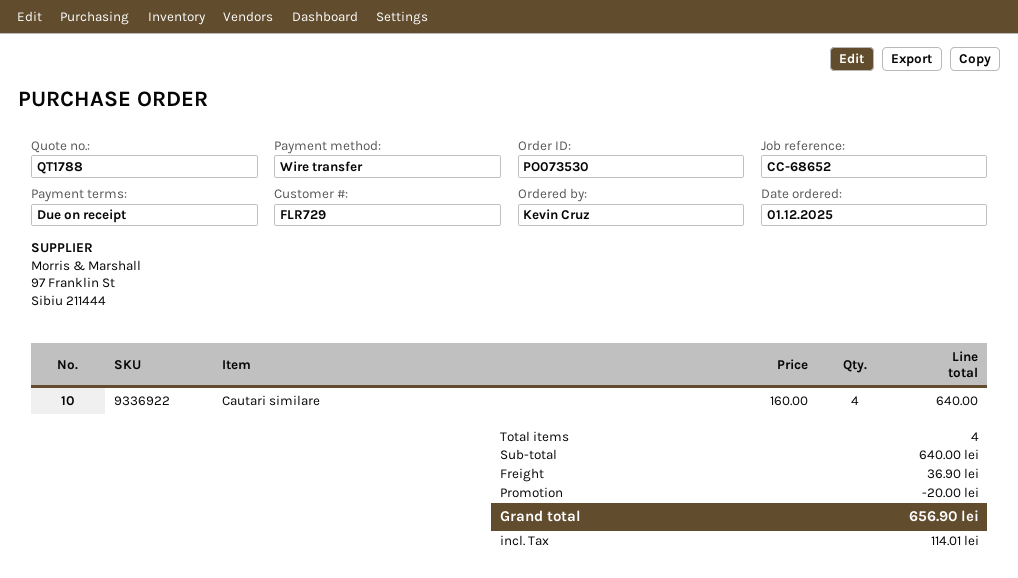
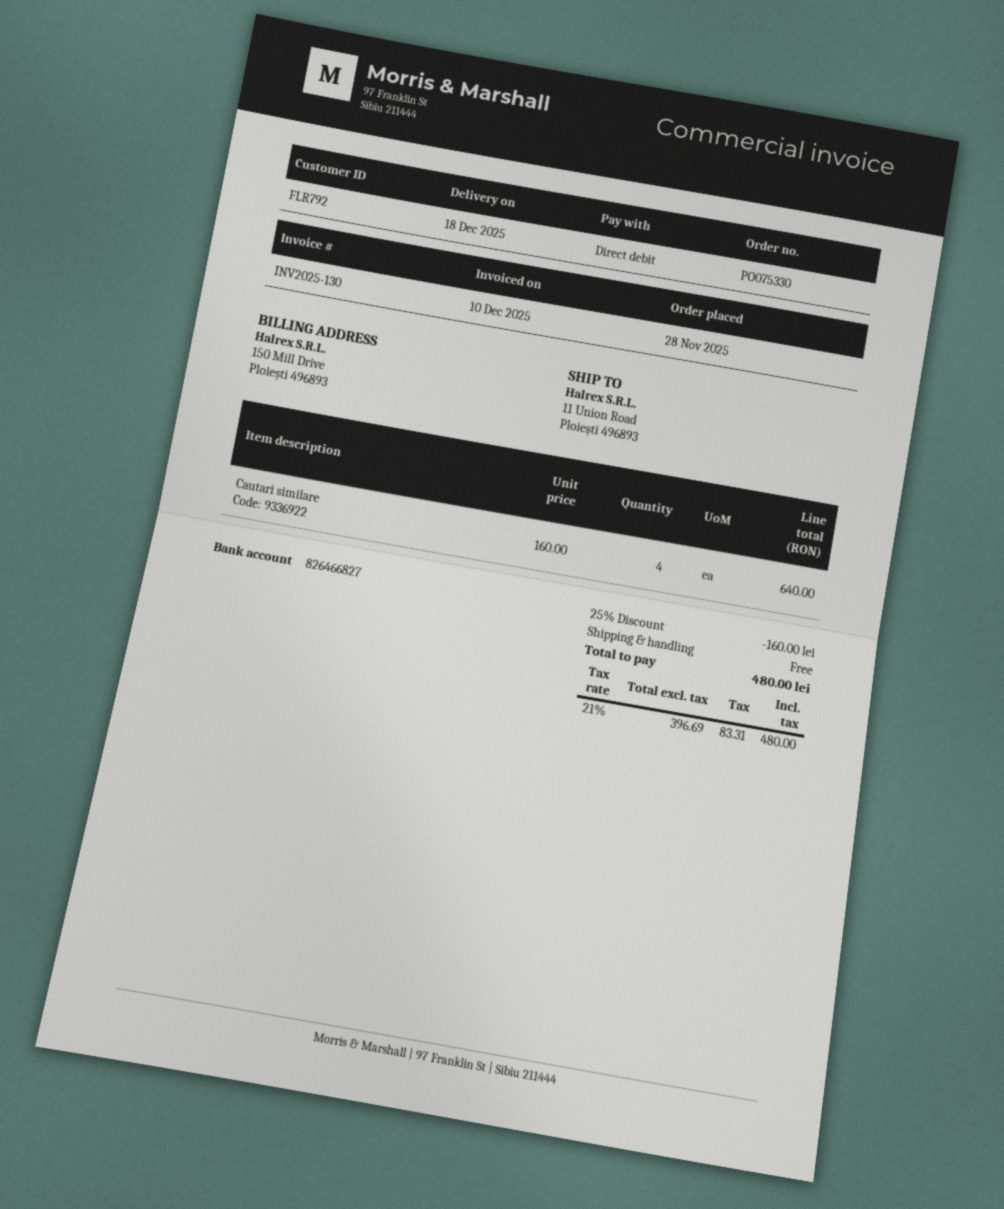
order number: PO073530 -> PO075330
order date: 2025-12-01 -> 2025-11-28
customer number: FLR729 -> FLR792
payment method: bank transfer -> direct debit
discount: 20.00 -> 160.00
shipping: 36.90 -> 0.00
tax: 114.01 -> 83.31
total: 656.90 -> 480.00

